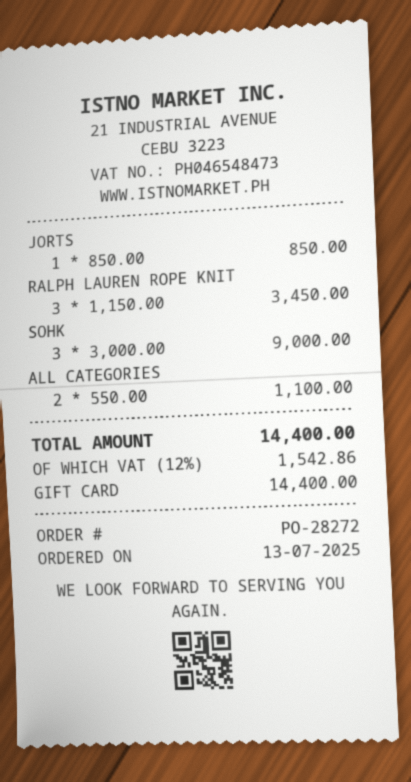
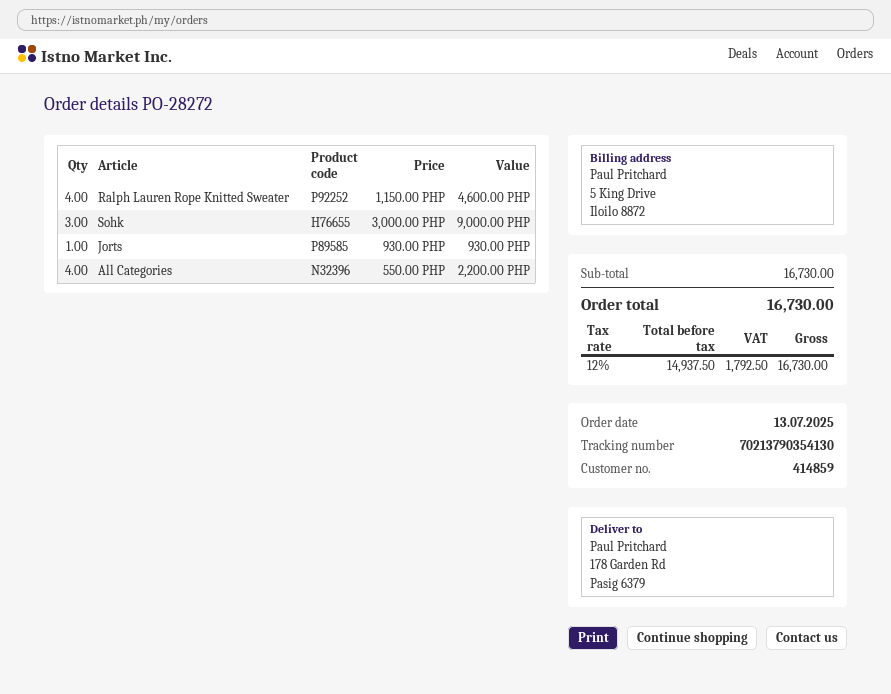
JORTS: 1 x 850.00 = 850.00 -> 1 x 930.00 = 930.00
RALPH LAUREN ROPE KNIT: 3 x 1150.00 = 3450.00 -> 4 x 1150.00 = 4600.00
ALL CATEGORIES: 2 x 550.00 = 1100.00 -> 4 x 550.00 = 2200.00
tax: 12% = 1542.86 -> 12% = 1792.50
total: 14400.00 -> 16730.00

